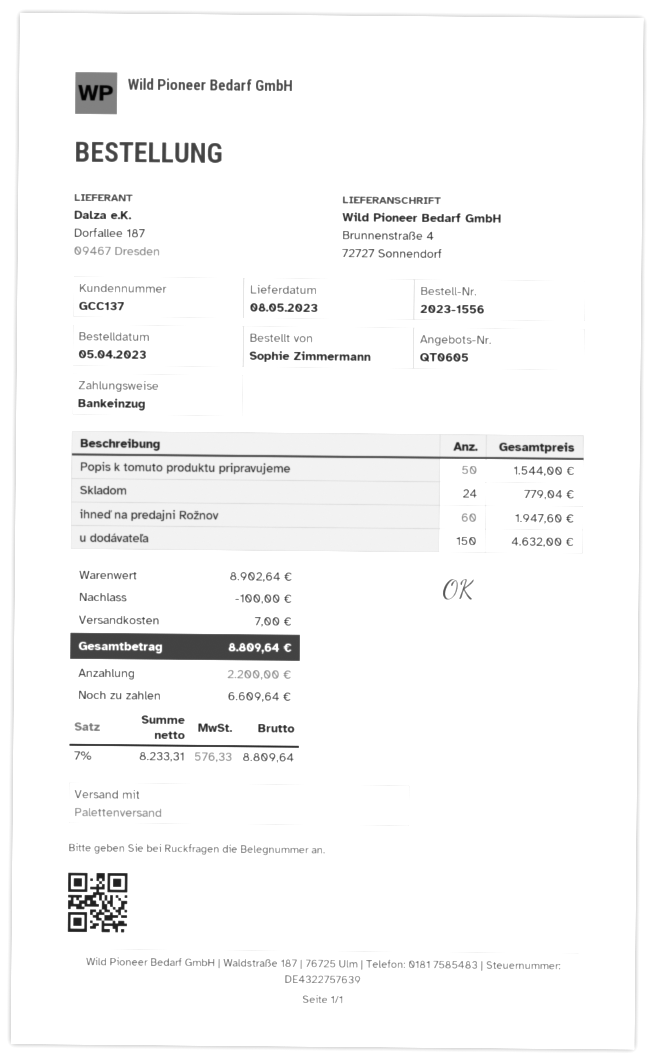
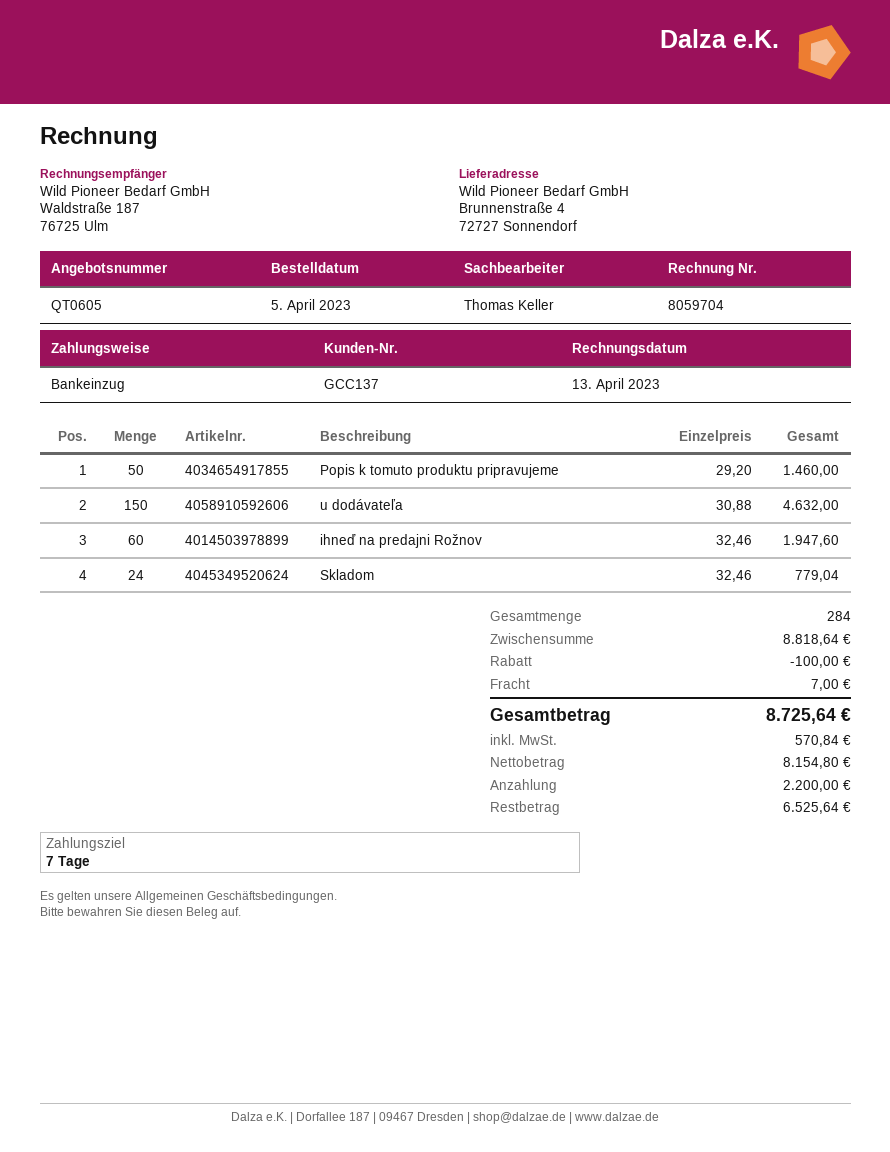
Popis k tomuto produktu pripravujeme: 50 for 1544.00 -> 50 for 1460.00
subtotal: 8902.64 -> 8818.64
net: 8233.31 -> 8154.80
tax: 576.33 -> 570.84
total: 8809.64 -> 8725.64
balance: 6609.64 -> 6525.64

